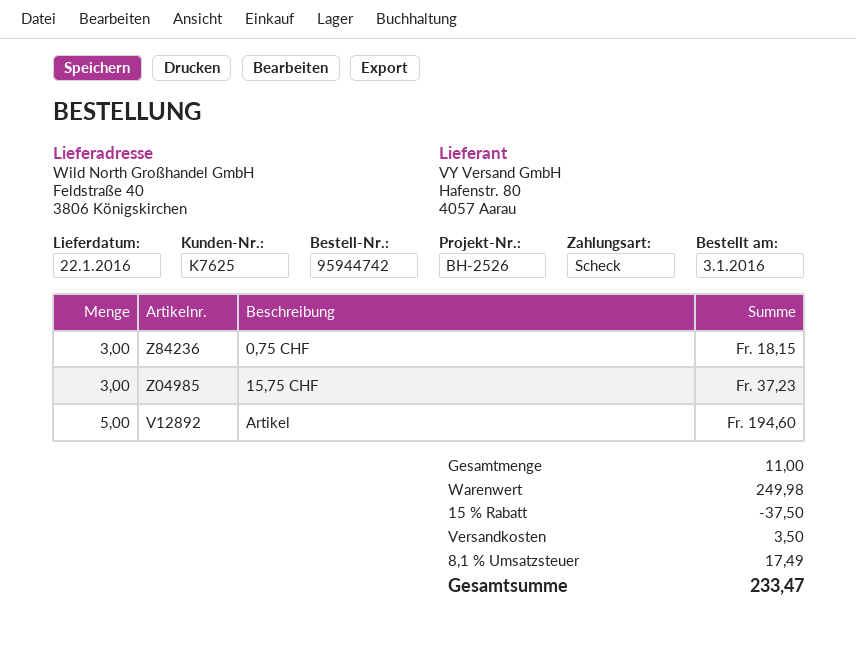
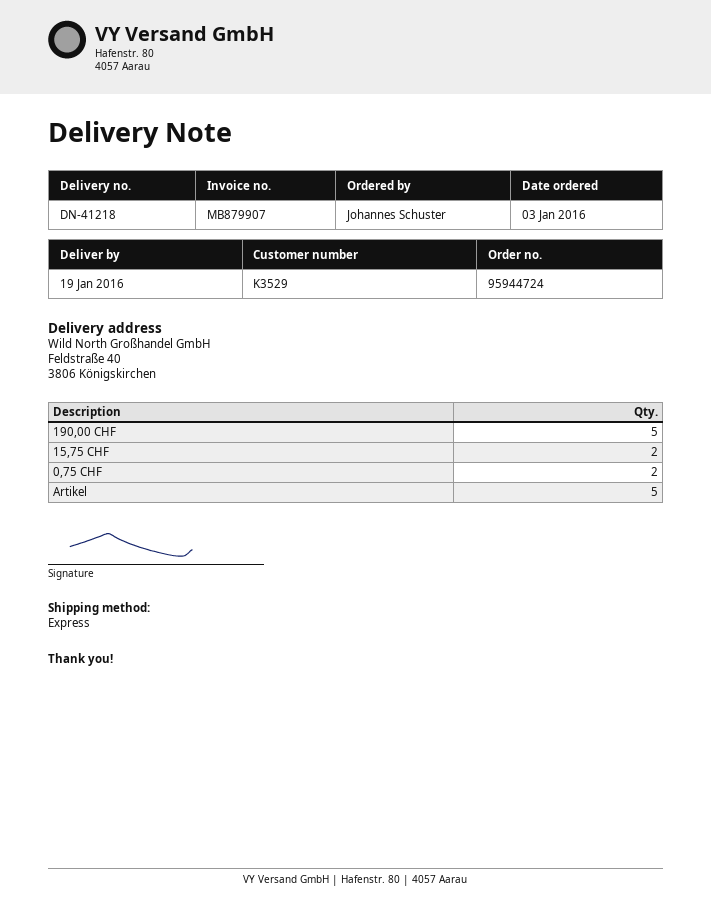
order number: 95944742 -> 95944724
delivery date: 2016-01-22 -> 2016-01-19
customer number: K7625 -> K3529
0,75 CHF: 3 -> 2
15,75 CHF: 3 -> 2
190,00 CHF: none -> 5

